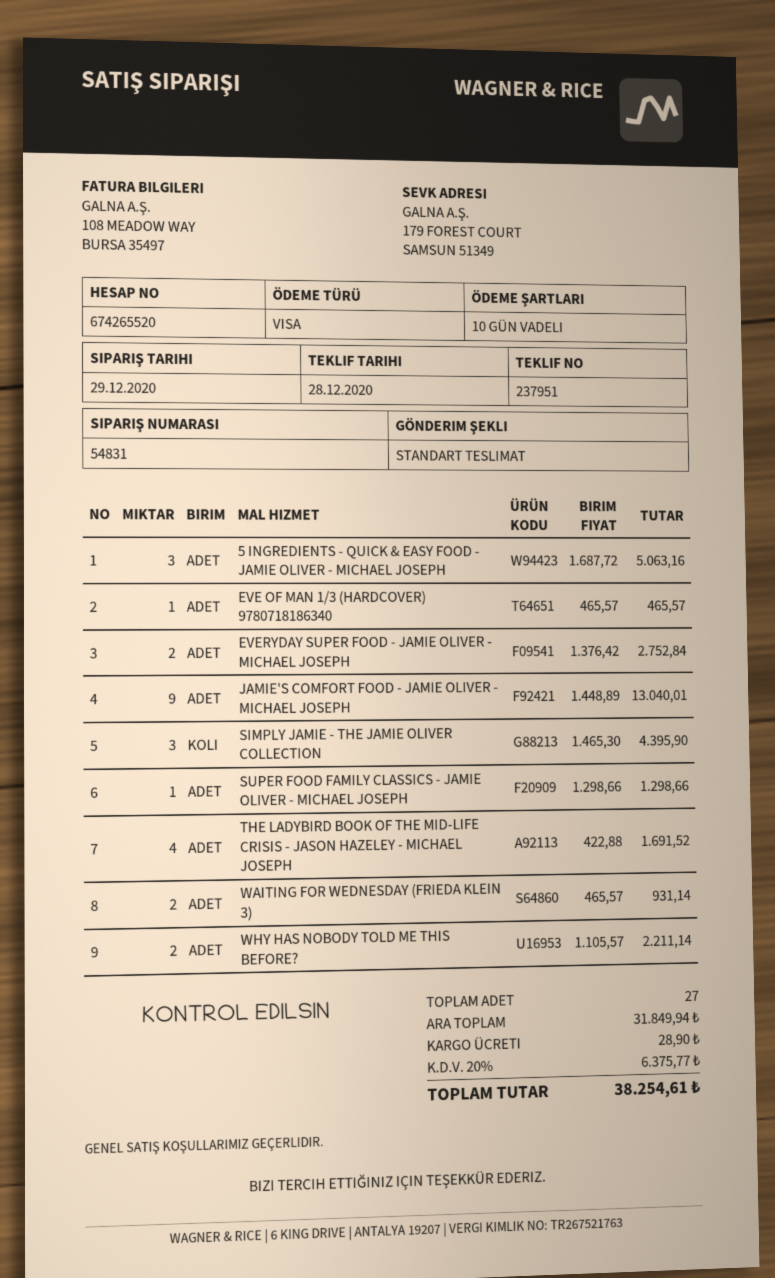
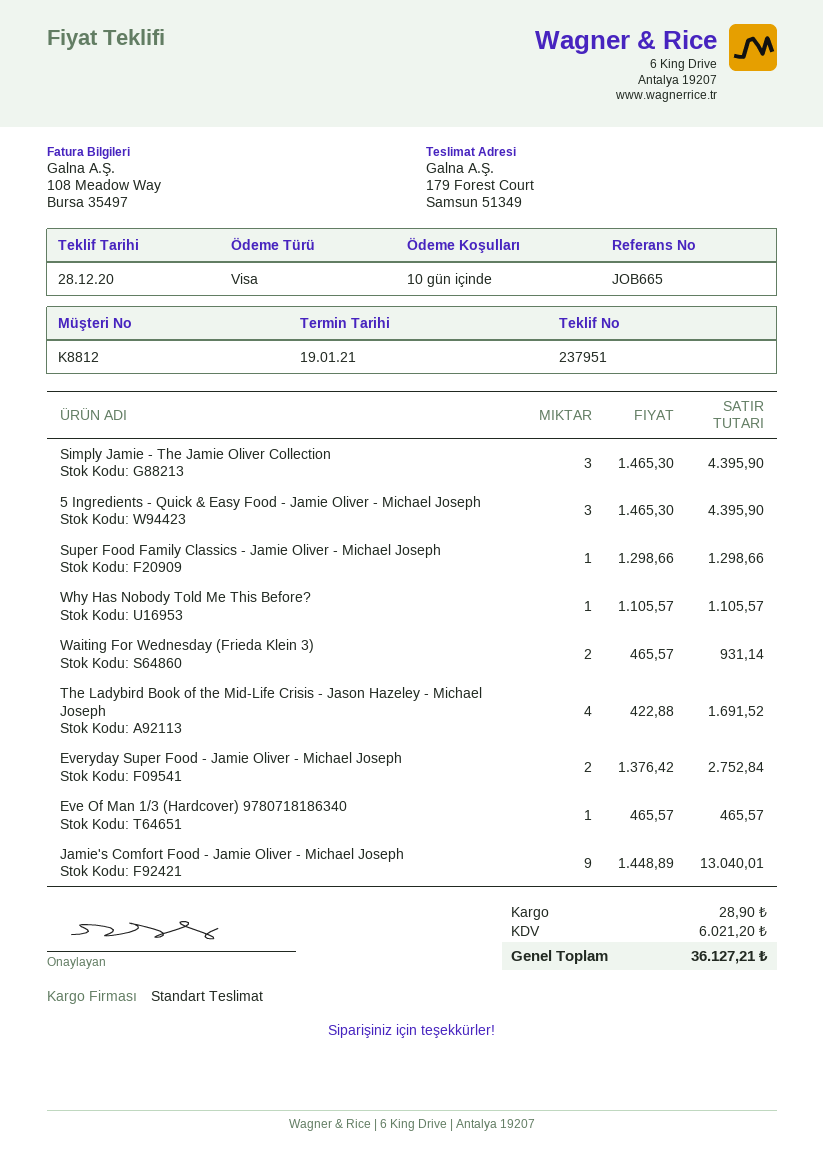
5 INGREDIENTS - QUICK & EASY FOOD - JAMIE OLIVER - MICHAEL JOSEPH: 3 x 1687.72 = 5063.16 -> 3 x 1465.30 = 4395.90
WHY HAS NOBODY TOLD ME THIS BEFORE?: 2 x 1105.57 = 2211.14 -> 1 x 1105.57 = 1105.57
tax: 6375.77 -> 6021.20
total: 38254.61 -> 36127.21

